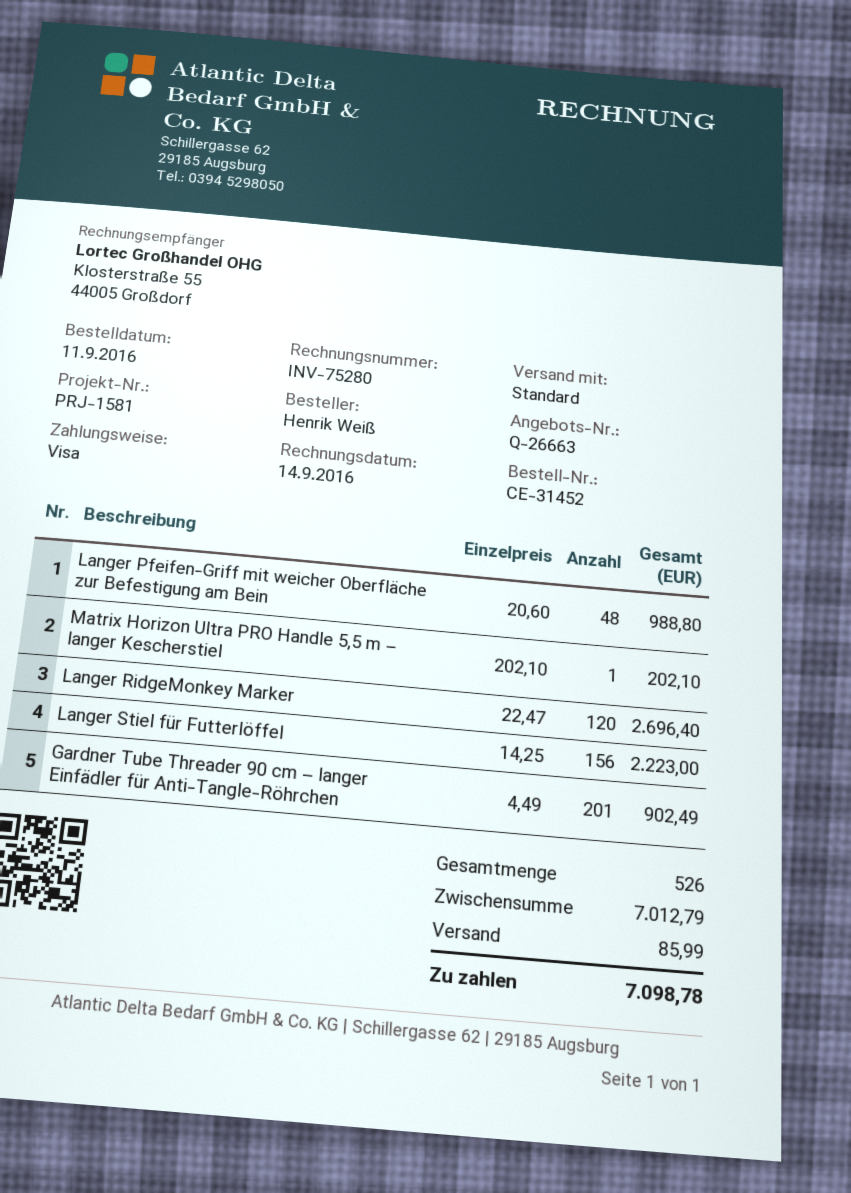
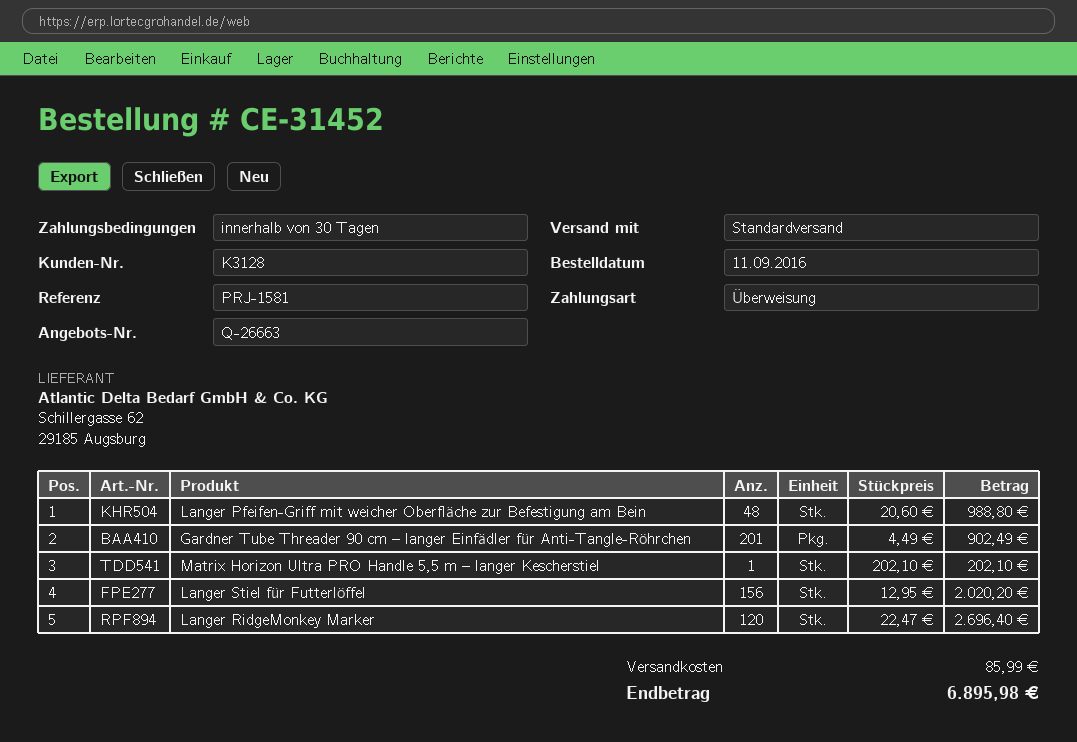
payment method: Visa -> bank transfer
Langer Stiel für Futterlöffel: 156 x 14.25 = 2223.00 -> 156 x 12.95 = 2020.20
total: 7098.78 -> 6895.98

